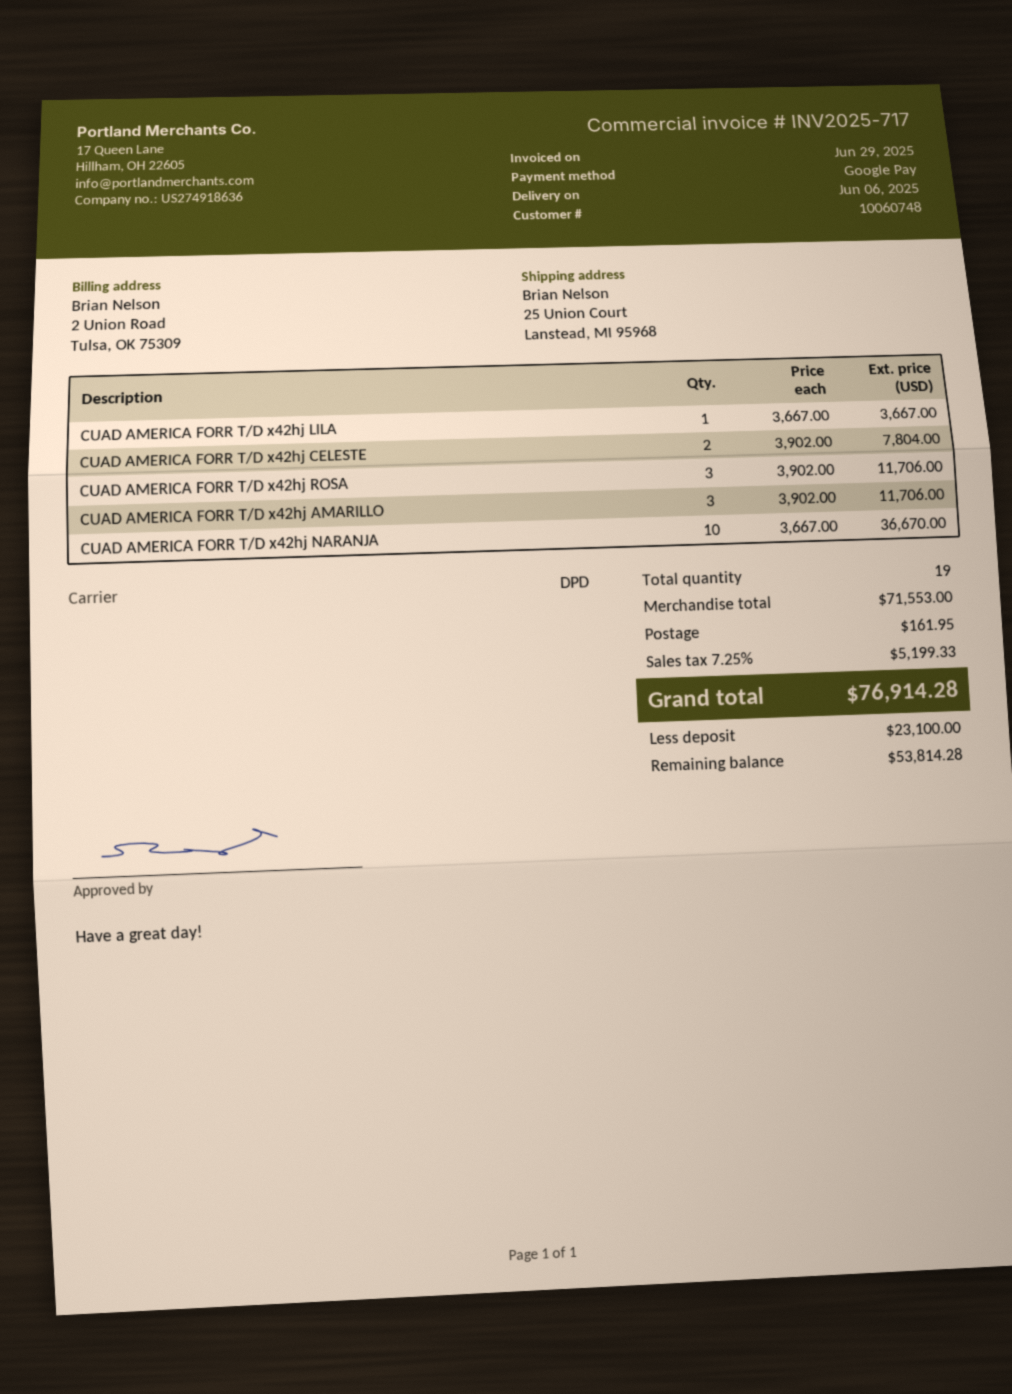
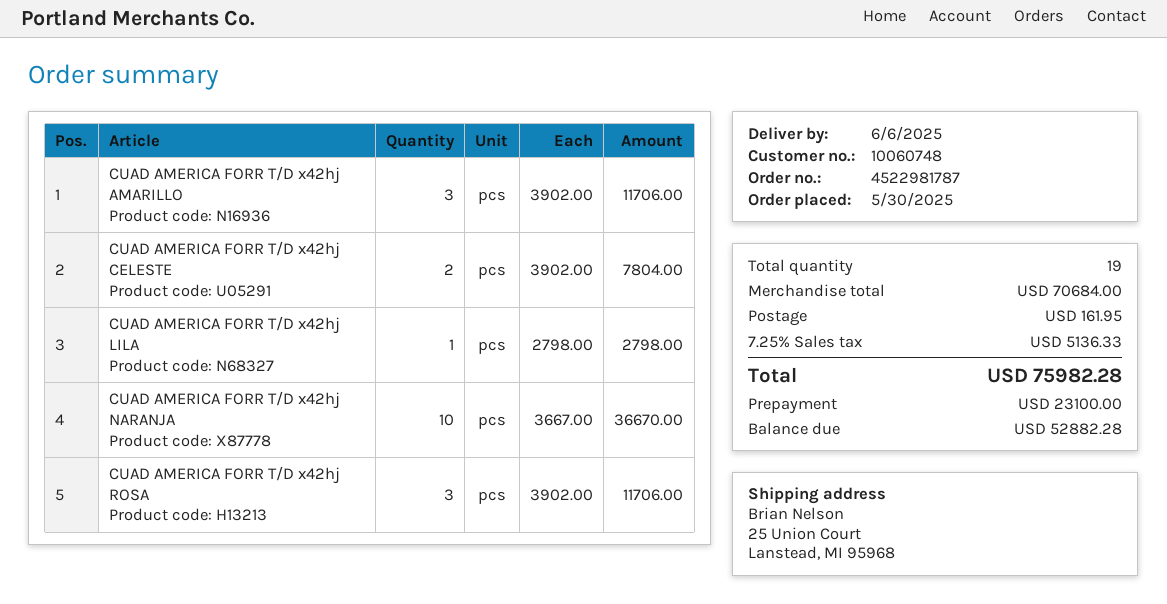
CUAD AMERICA FORR T/D x42hj LILA: 1 x 3667.00 = 3667.00 -> 1 x 2798.00 = 2798.00
subtotal: 71553.00 -> 70684.00
tax: 7.25% = 5199.33 -> 7.25% = 5136.33
total: 76914.28 -> 75982.28
balance: 53814.28 -> 52882.28

